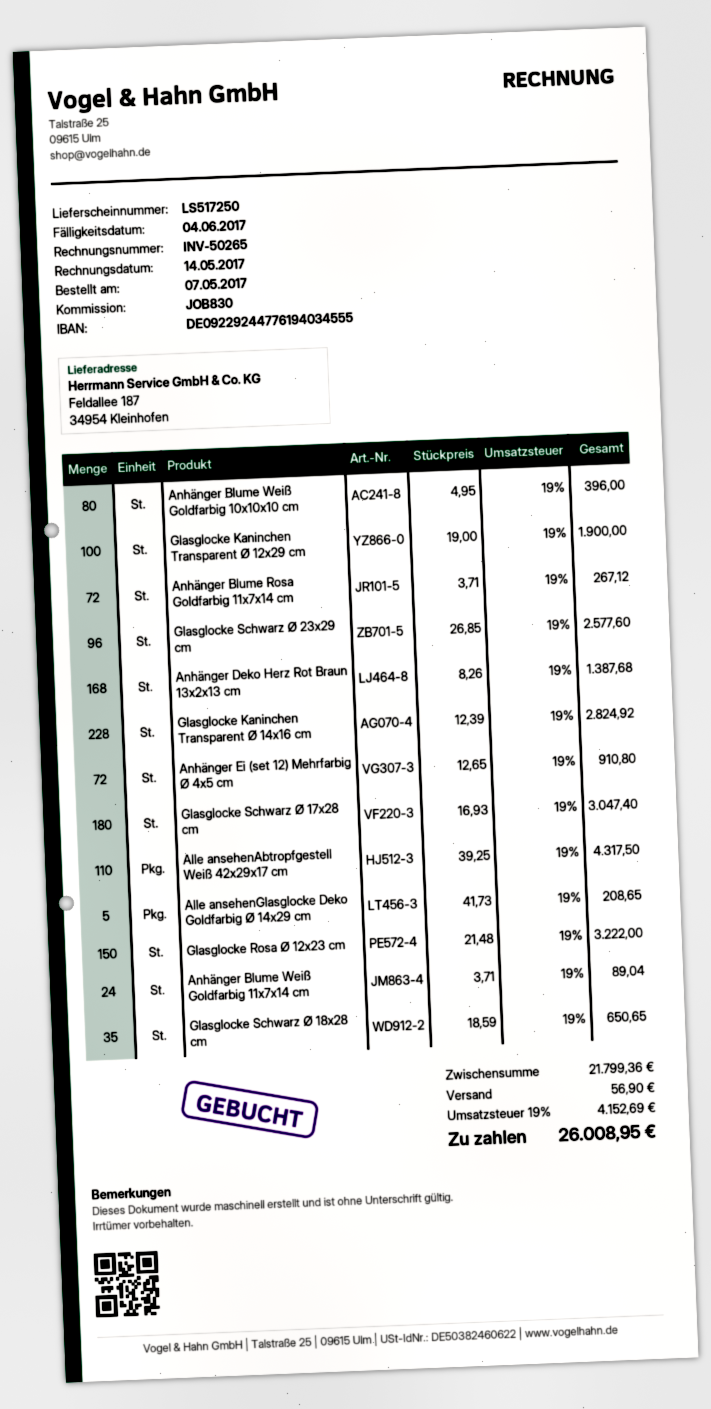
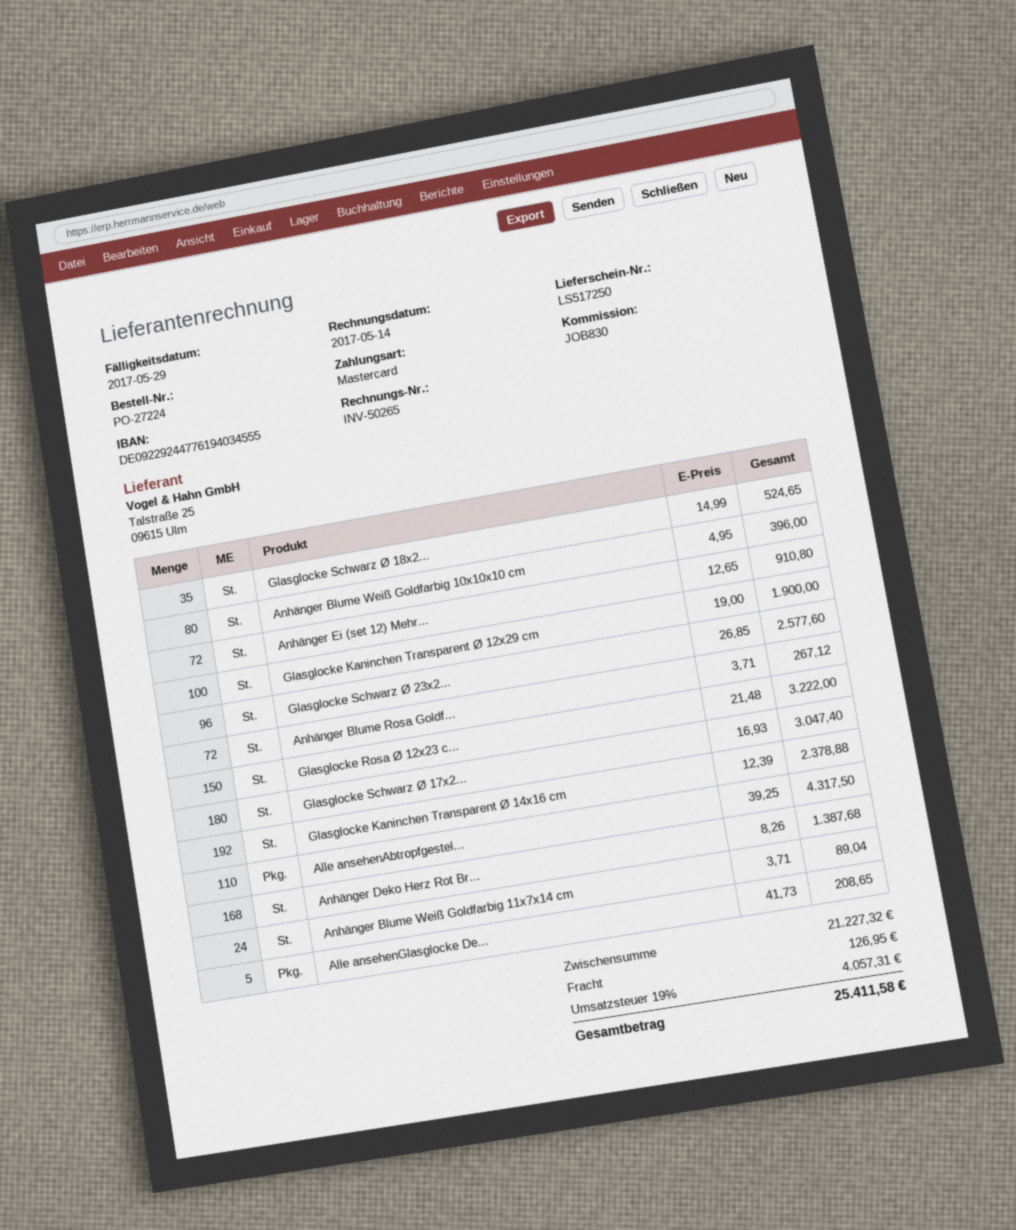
due date: 2017-06-04 -> 2017-05-29
Glasglocke Kaninchen Transparent Ø 14x16 cm: 228 x 12.39 = 2824.92 -> 192 x 12.39 = 2378.88
Glasglocke Schwarz Ø 18x28 cm: 35 x 18.59 = 650.65 -> 35 x 14.99 = 524.65
subtotal: 21799.36 -> 21227.32
shipping: 56.90 -> 126.95
tax: 19% = 4152.69 -> 19% = 4057.31
total: 26008.95 -> 25411.58

